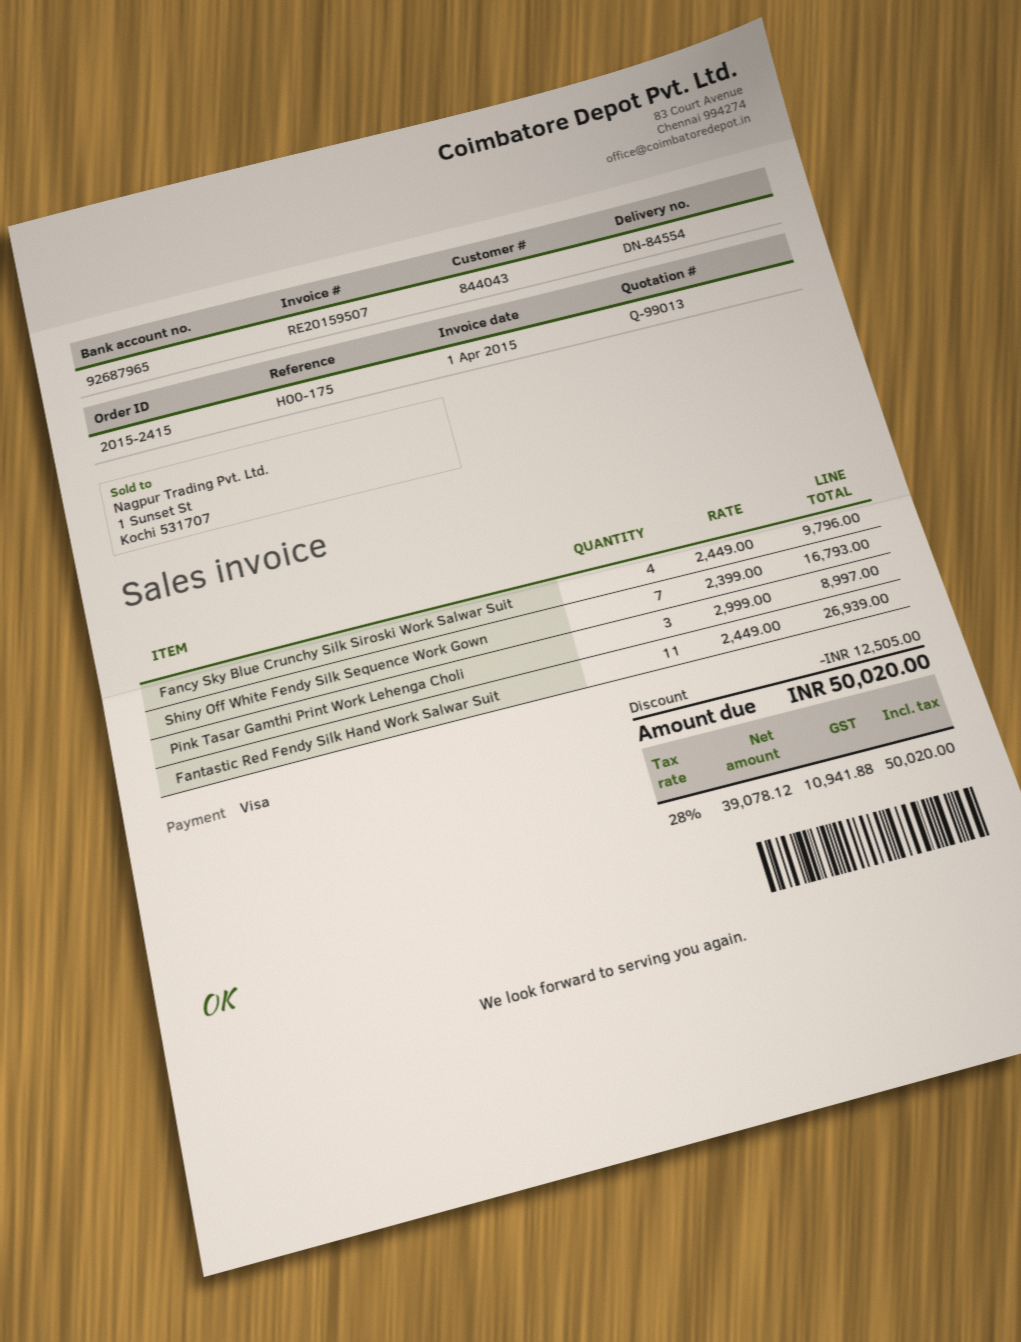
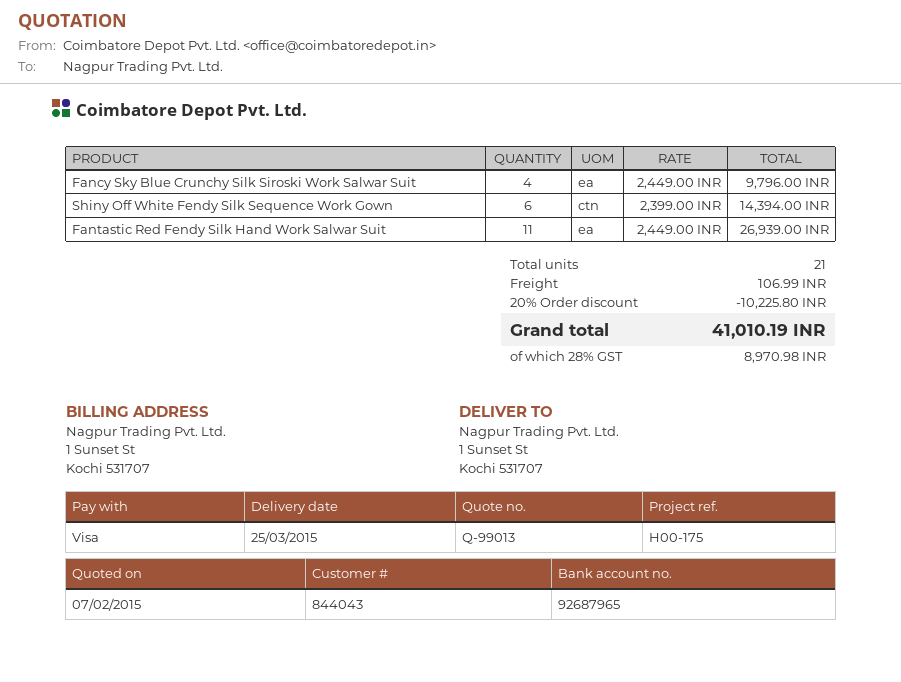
Shiny Off White Fendy Silk Sequence Work Gown: 7 x 2399.00 = 16793.00 -> 6 x 2399.00 = 14394.00
Pink Tasar Gamthi Print Work Lehenga Choli: 3 x 2999.00 = 8997.00 -> none
discount: 12505.00 -> 10225.80
shipping: none -> 106.99
tax: 28% = 10941.88 -> 28% = 8970.98
total: 50020.00 -> 41010.19

